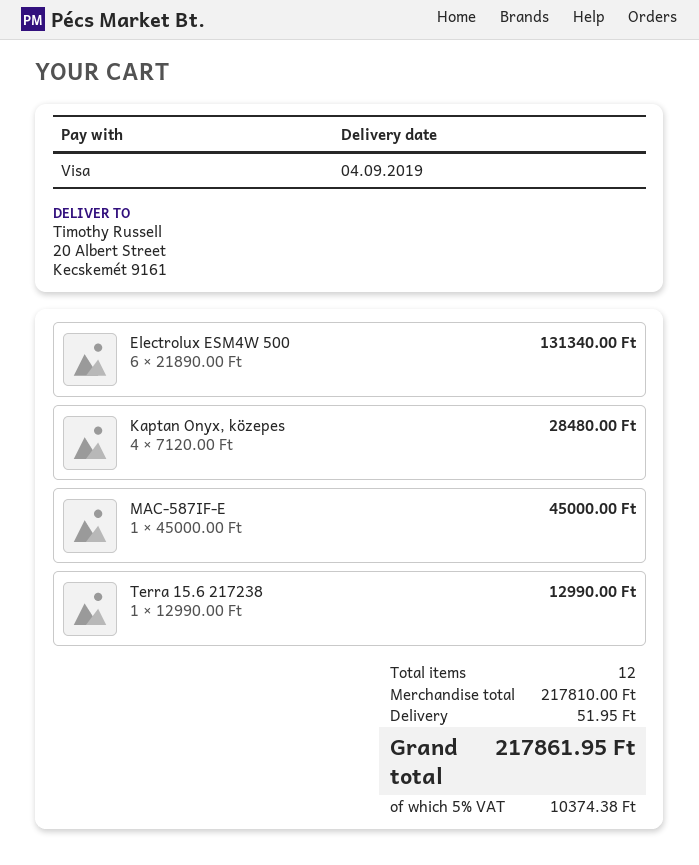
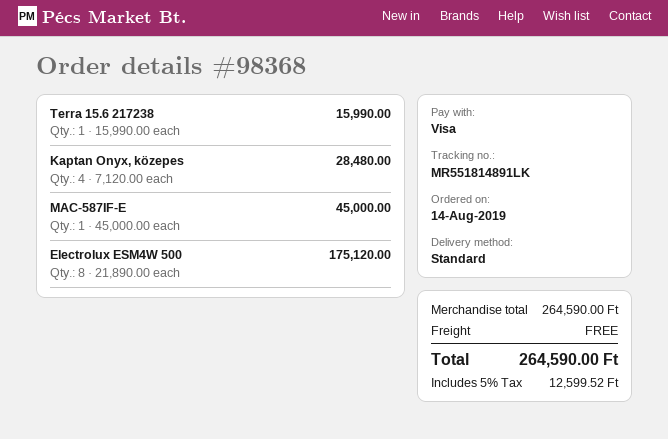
Electrolux ESM4W 500: 6 x 21890.00 = 131340.00 -> 8 x 21890.00 = 175120.00
Terra 15.6 217238: 1 x 12990.00 = 12990.00 -> 1 x 15990.00 = 15990.00
subtotal: 217810.00 -> 264590.00
shipping: 51.95 -> 0.00
tax: 5% = 10374.38 -> 5% = 12599.52
total: 217861.95 -> 264590.00

